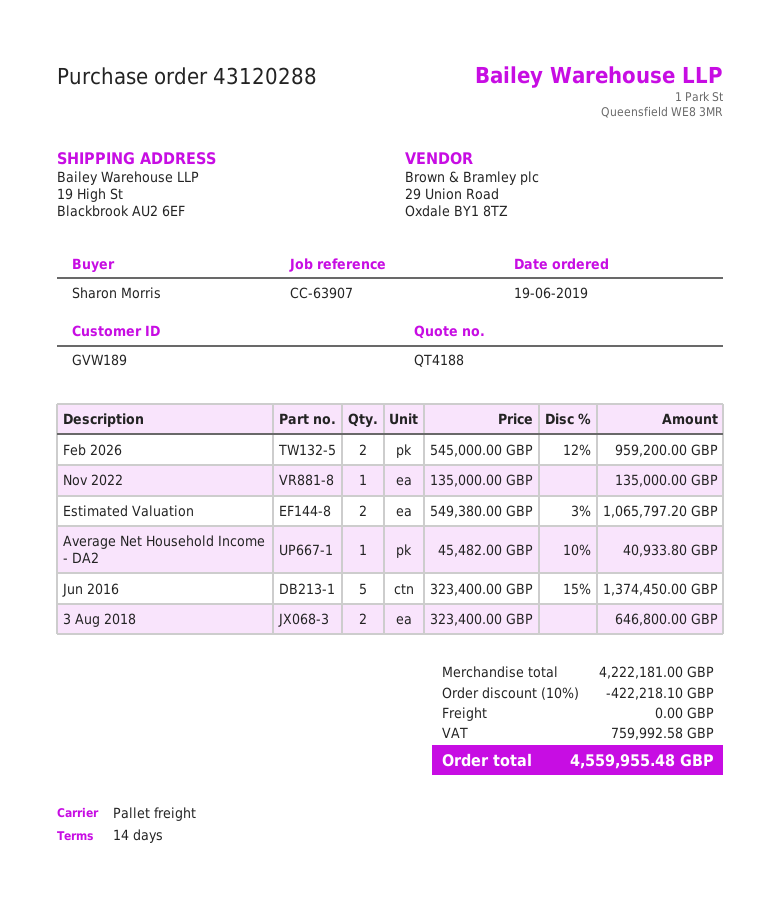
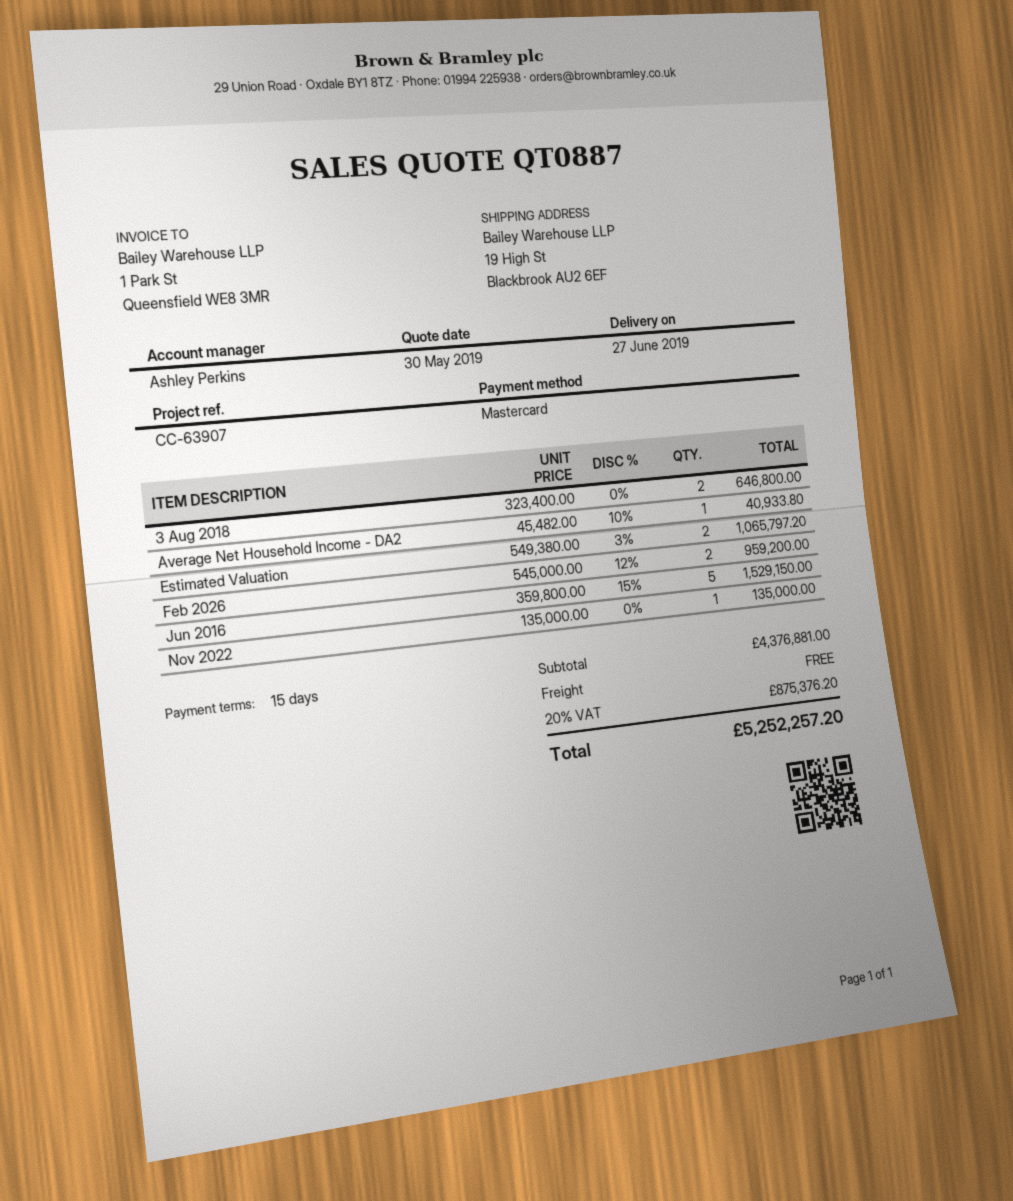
quote number: QT4188 -> QT0887
payment terms: 14 days -> 15 days
Jun 2016: 5 x 323400.00 - 15% = 1374450.00 -> 5 x 359800.00 - 15% = 1529150.00
subtotal: 4222181.00 -> 4376881.00
discount: 10% = 422218.10 -> none
tax: 759992.58 -> 875376.20
total: 4559955.48 -> 5252257.20

